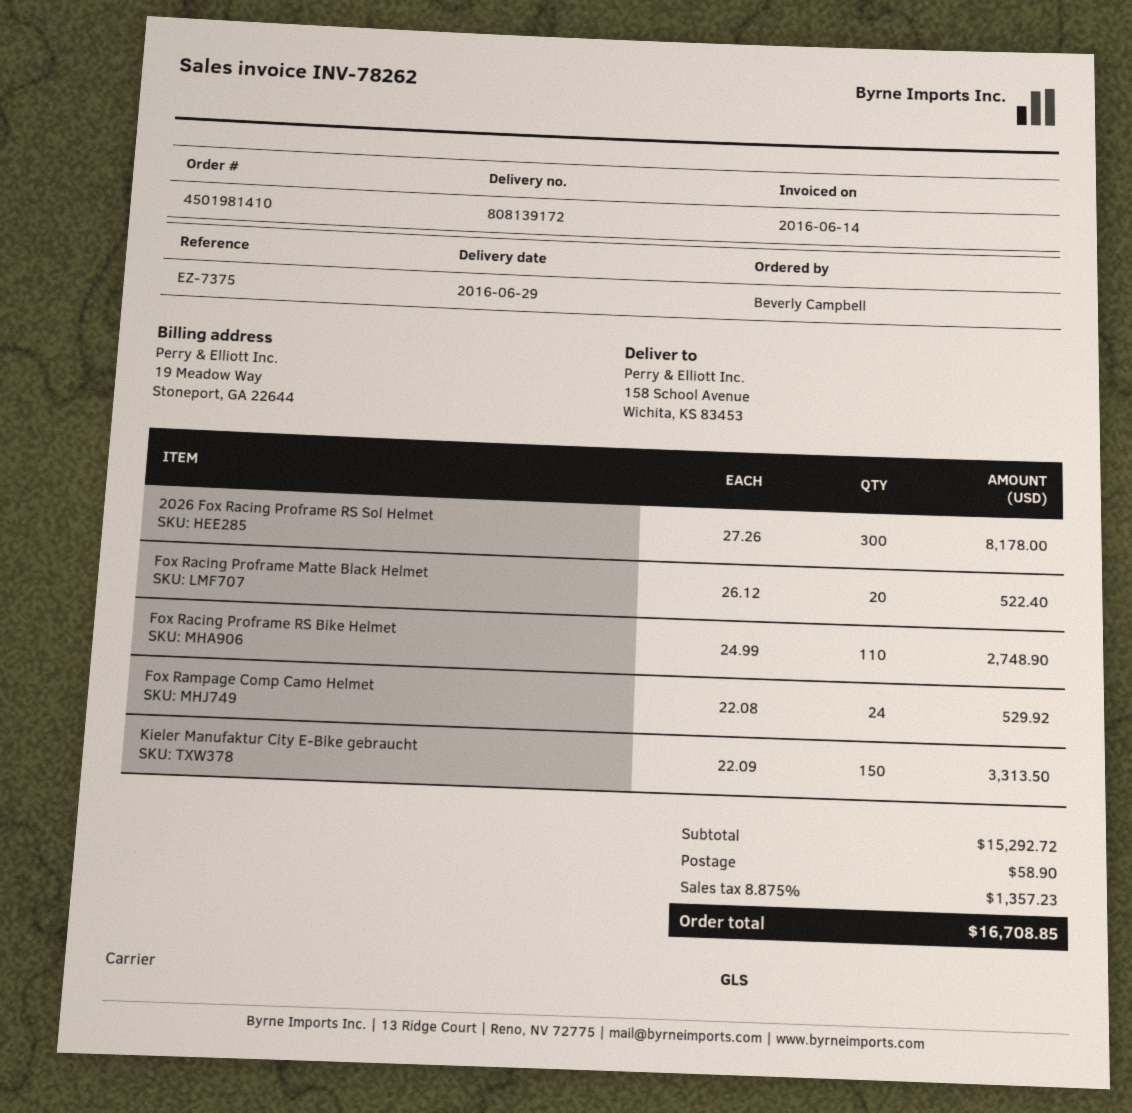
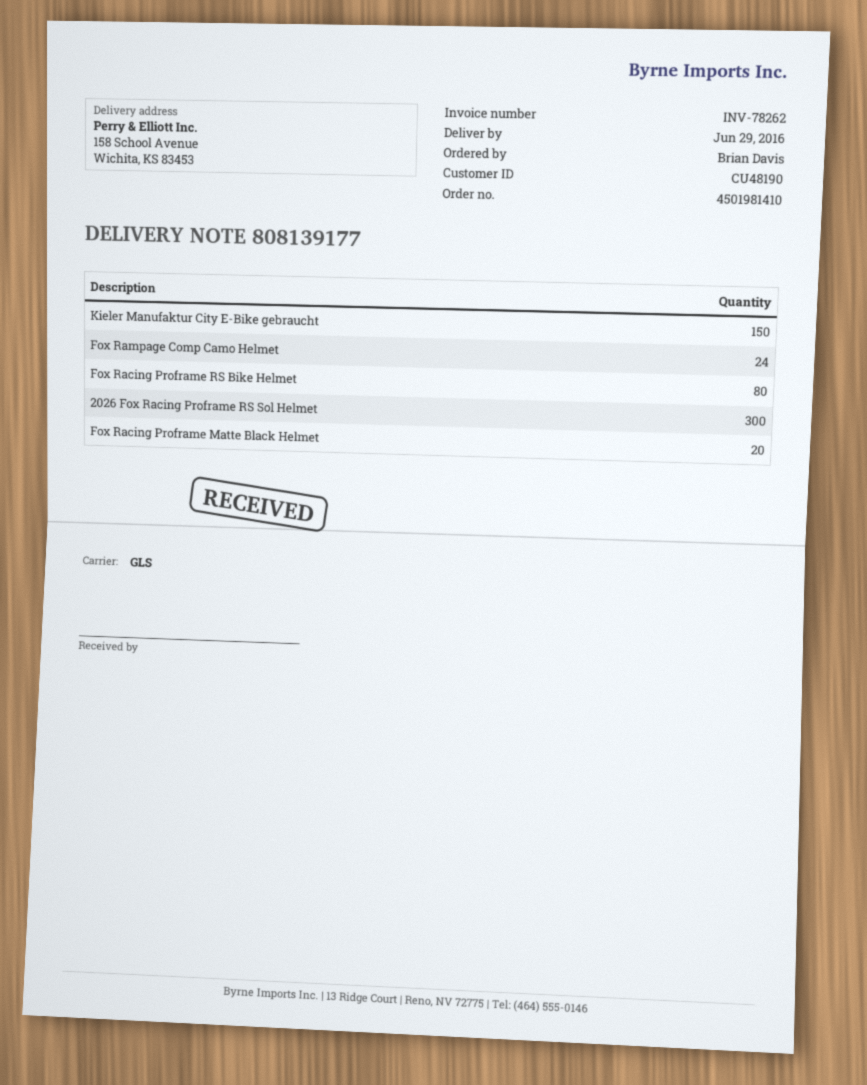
delivery note number: 808139172 -> 808139177
ordered by: Beverly Campbell -> Brian Davis
Fox Racing Proframe RS Bike Helmet: 110 -> 80

